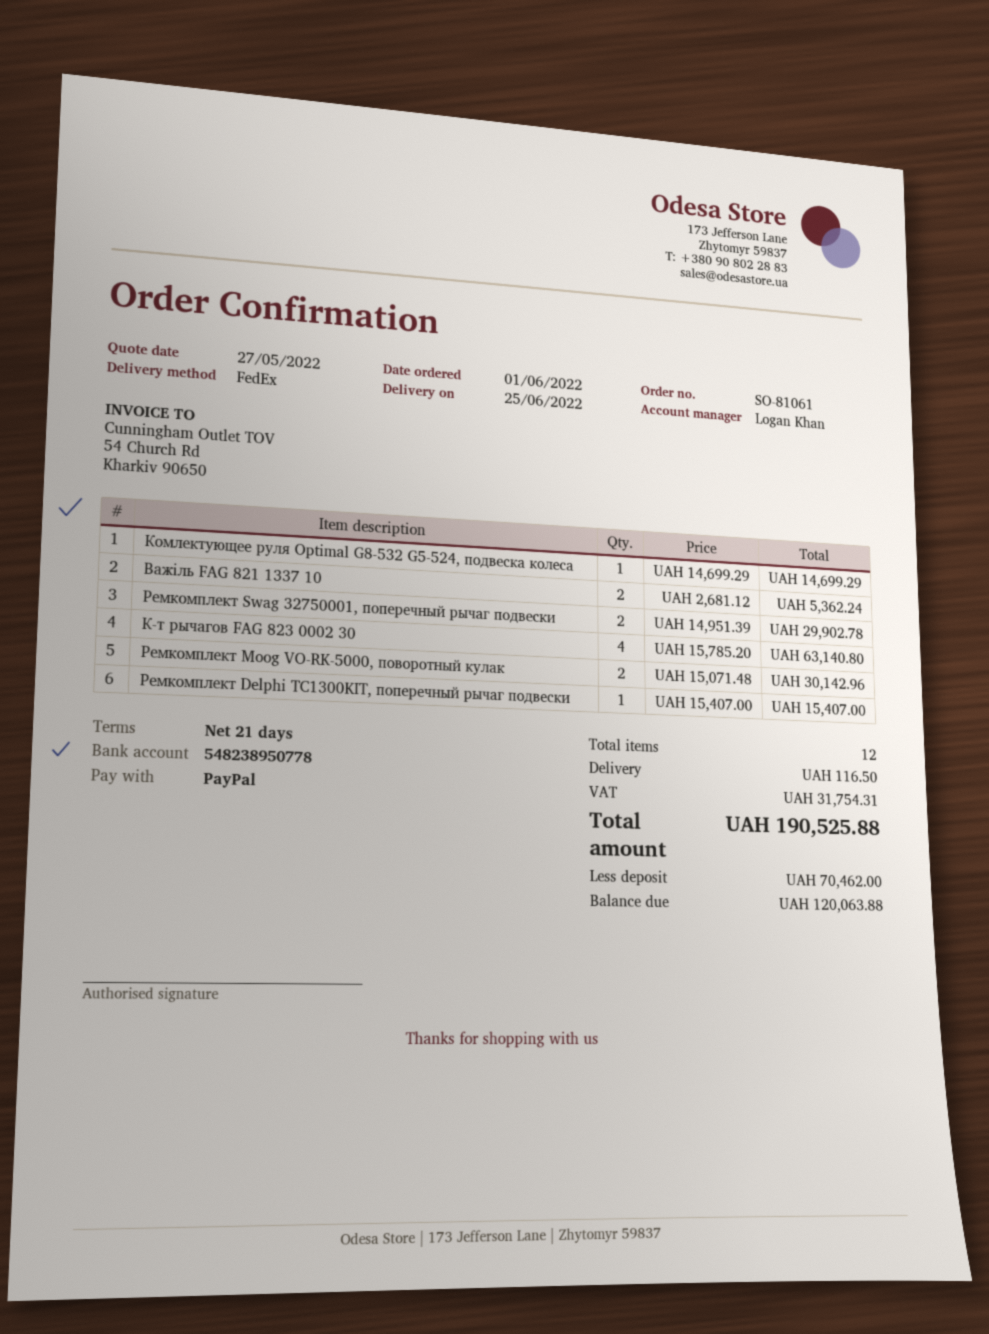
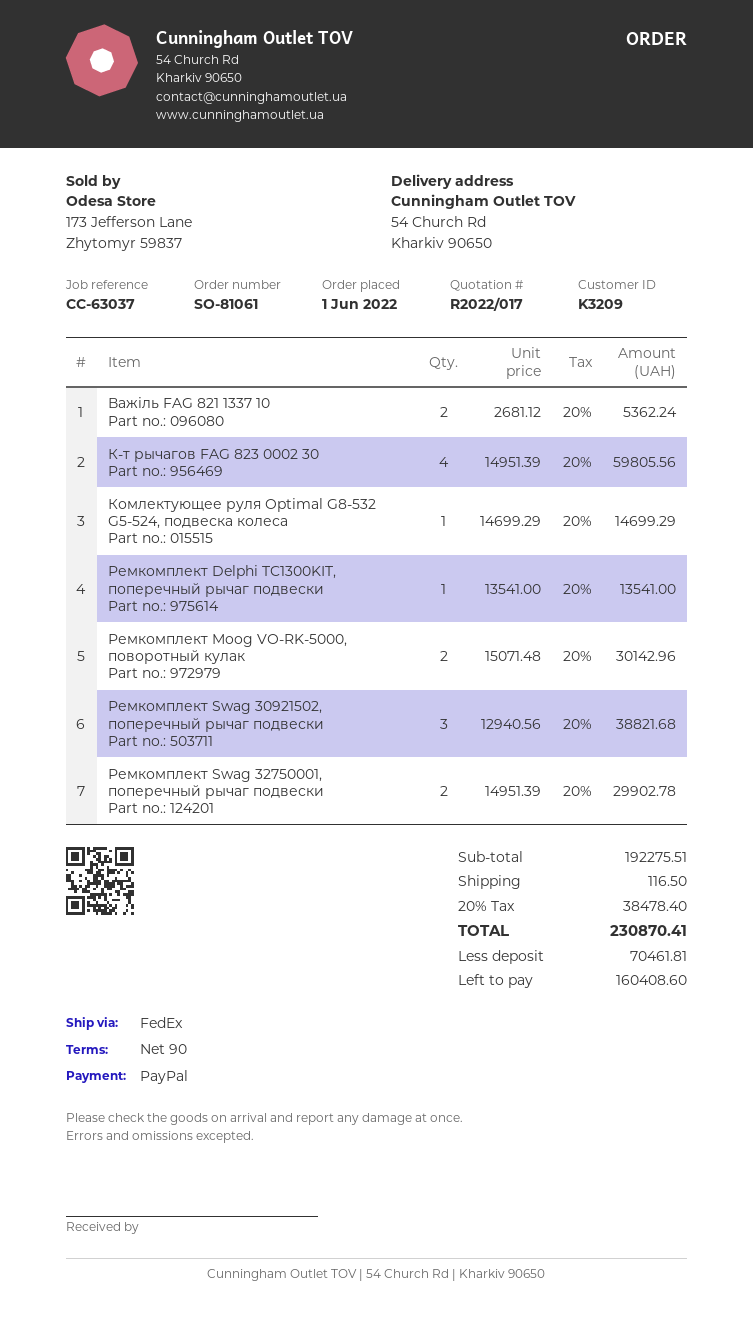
payment terms: 21 days -> 90 days
К-т рычагов FAG 823 0002 30: 4 x 15785.20 = 63140.80 -> 4 x 14951.39 = 59805.56
Ремкомплект Delphi TC1300KIT, поперечный рычаг подвески: 1 x 15407.00 = 15407.00 -> 1 x 13541.00 = 13541.00
Ремкомплект Swag 30921502, поперечный рычаг подвески: none -> 3 x 12940.56 = 38821.68
tax: 31754.31 -> 38478.40
total: 190525.88 -> 230870.41
deposit: 70462.00 -> 70461.81
balance: 120063.88 -> 160408.60

